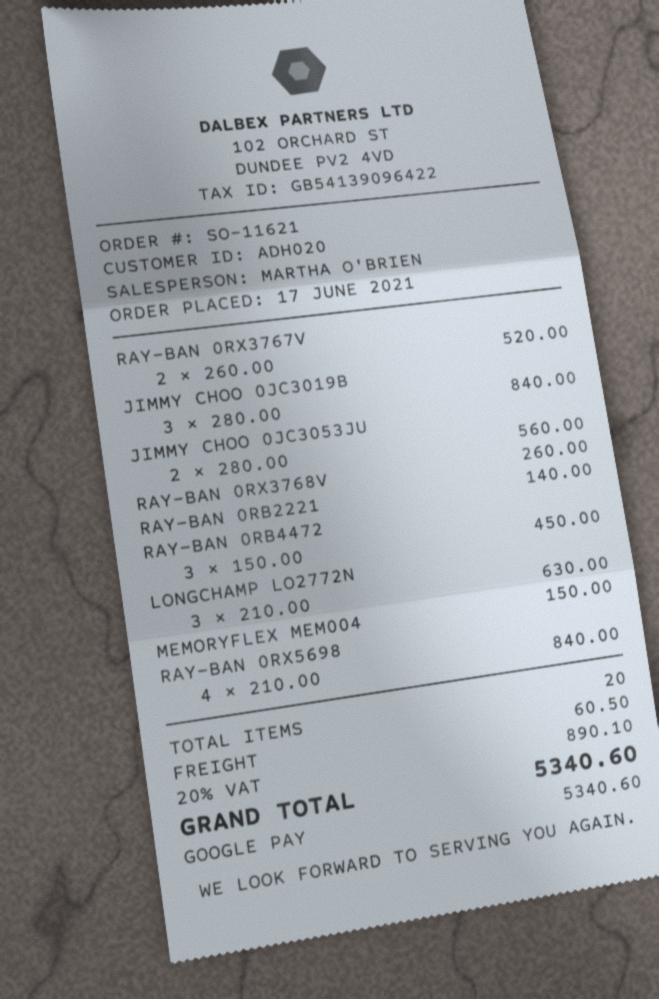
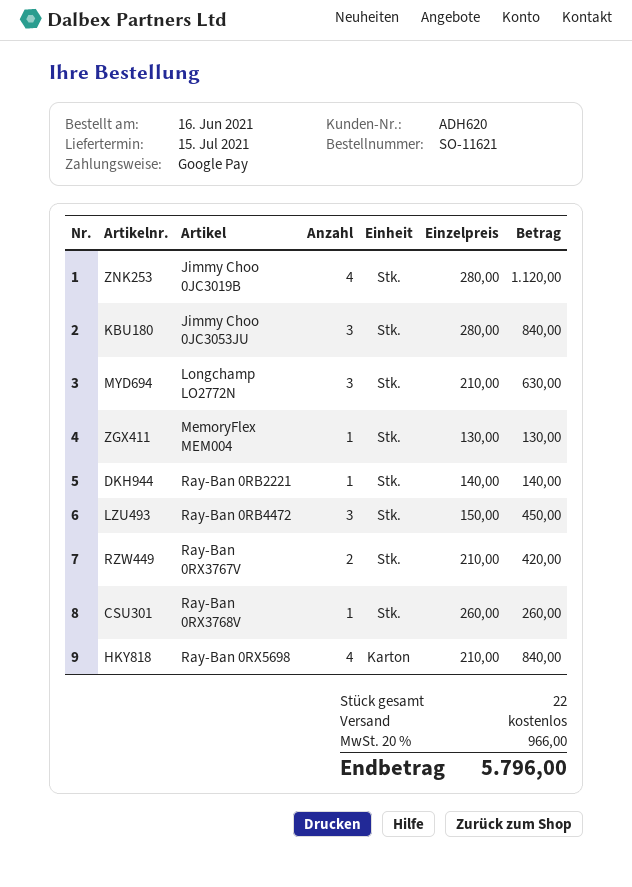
order date: 2021-06-17 -> 2021-06-16
customer number: ADH020 -> ADH620
RAY-BAN 0RX3767V: 2 x 260.00 = 520.00 -> 2 x 210.00 = 420.00
JIMMY CHOO 0JC3019B: 3 x 280.00 = 840.00 -> 4 x 280.00 = 1120.00
JIMMY CHOO 0JC3053JU: 2 x 280.00 = 560.00 -> 3 x 280.00 = 840.00
MEMORYFLEX MEM004: 1 x 150.00 = 150.00 -> 1 x 130.00 = 130.00
total quantity: 20 -> 22
shipping: 60.50 -> 0.00
tax: 20% = 890.10 -> 20% = 966.00
total: 5340.60 -> 5796.00

